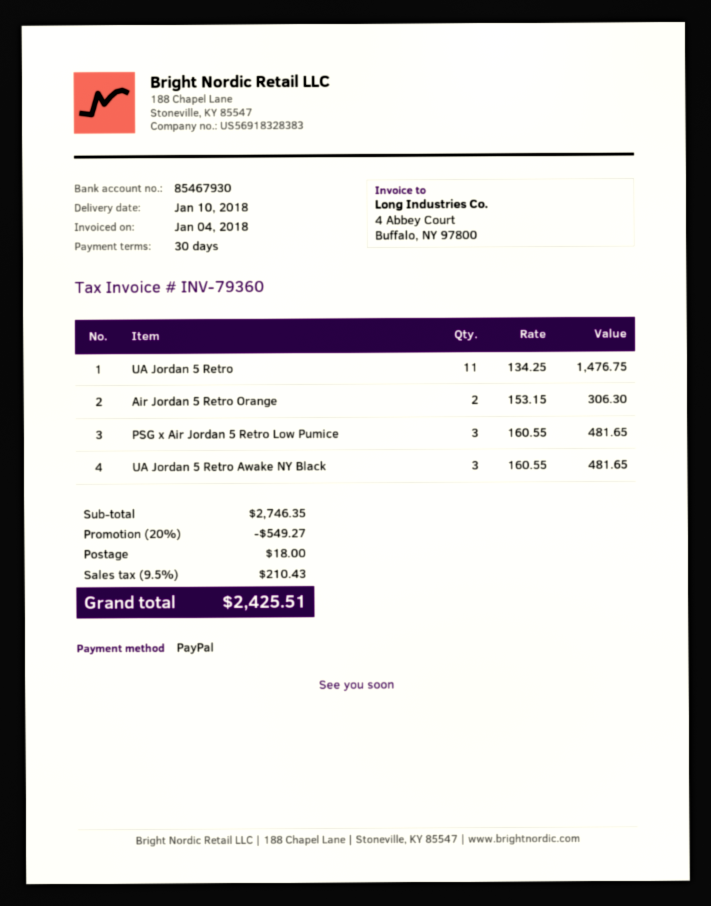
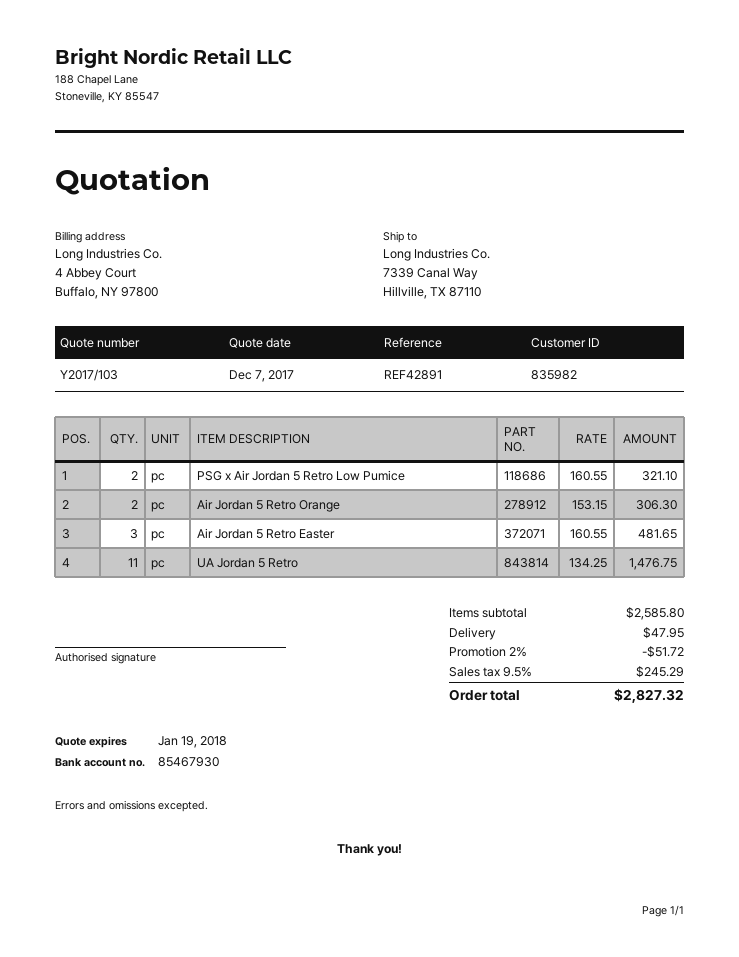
PSG x Air Jordan 5 Retro Low Pumice: 3 x 160.55 = 481.65 -> 2 x 160.55 = 321.10
UA Jordan 5 Retro Awake NY Black: 3 x 160.55 = 481.65 -> none
Air Jordan 5 Retro Easter: none -> 3 x 160.55 = 481.65
subtotal: 2746.35 -> 2585.80
discount: 20% = 549.27 -> 2% = 51.72
shipping: 18.00 -> 47.95
tax: 9.5% = 210.43 -> 9.5% = 245.29
total: 2425.51 -> 2827.32

